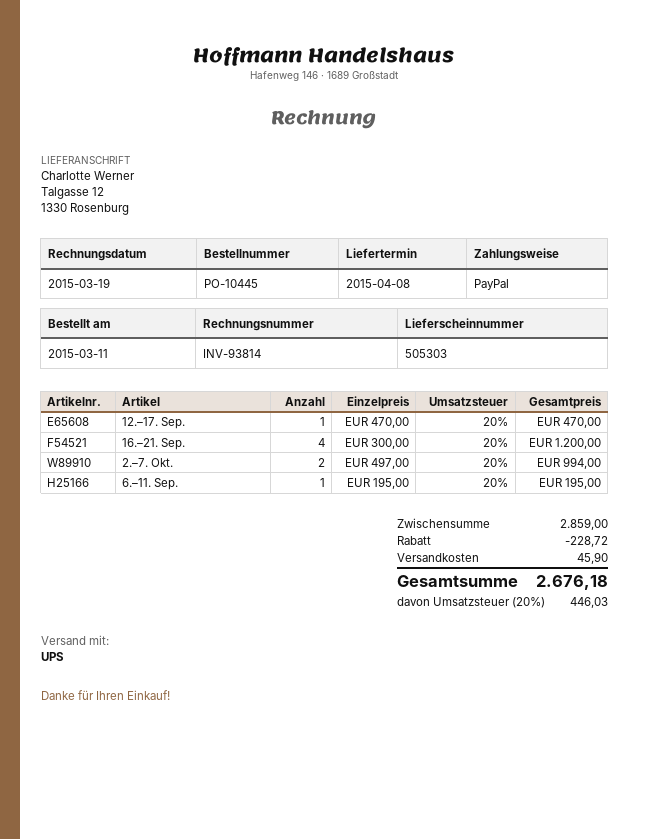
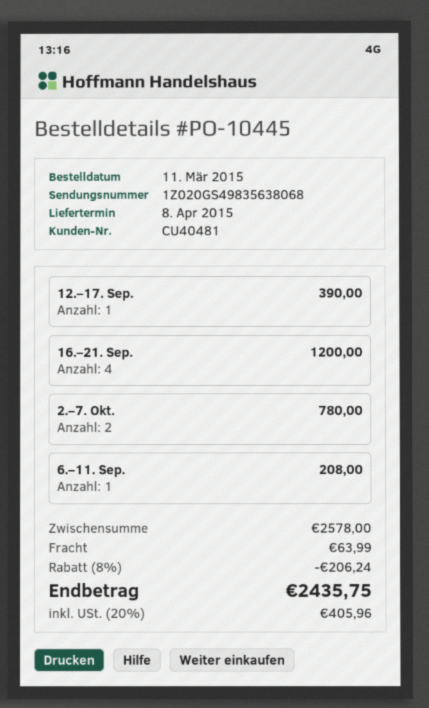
12.–17. Sep.: 1 for 470.00 -> 1 for 390.00
2.–7. Okt.: 2 for 994.00 -> 2 for 780.00
6.–11. Sep.: 1 for 195.00 -> 1 for 208.00
subtotal: 2859.00 -> 2578.00
discount: 228.72 -> 206.24
shipping: 45.90 -> 63.99
tax: 20% = 446.03 -> 20% = 405.96
total: 2676.18 -> 2435.75

